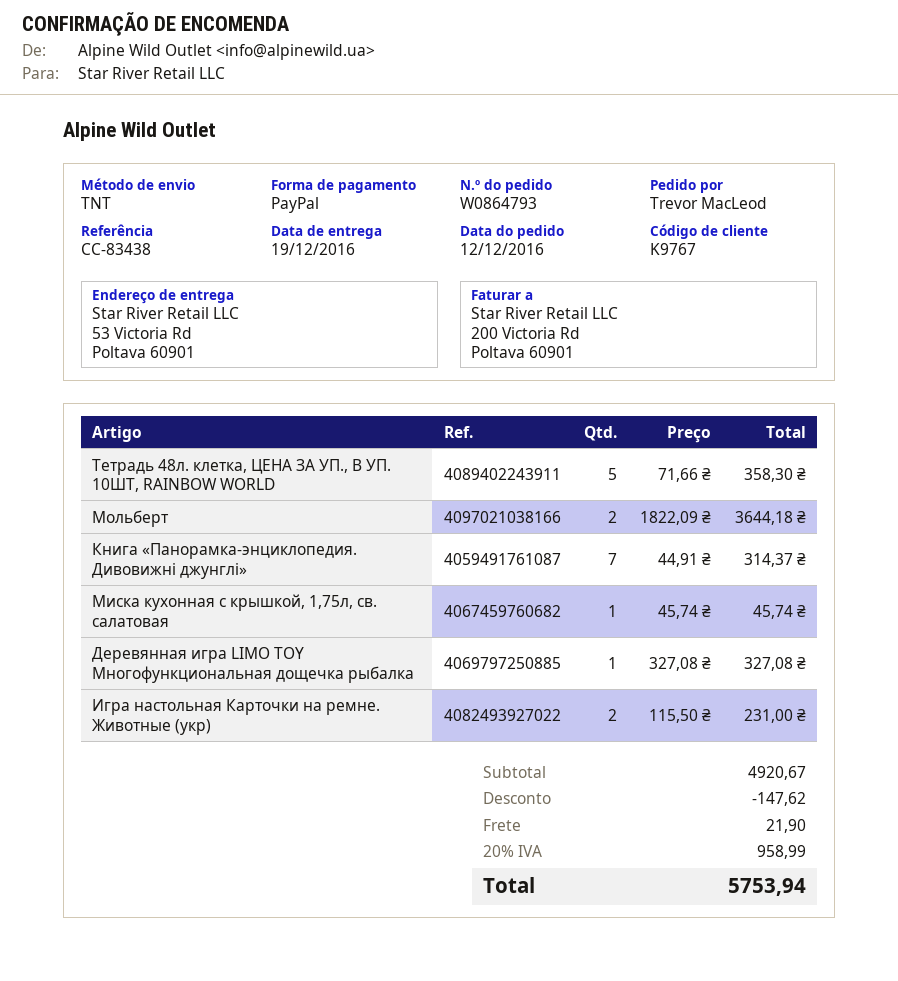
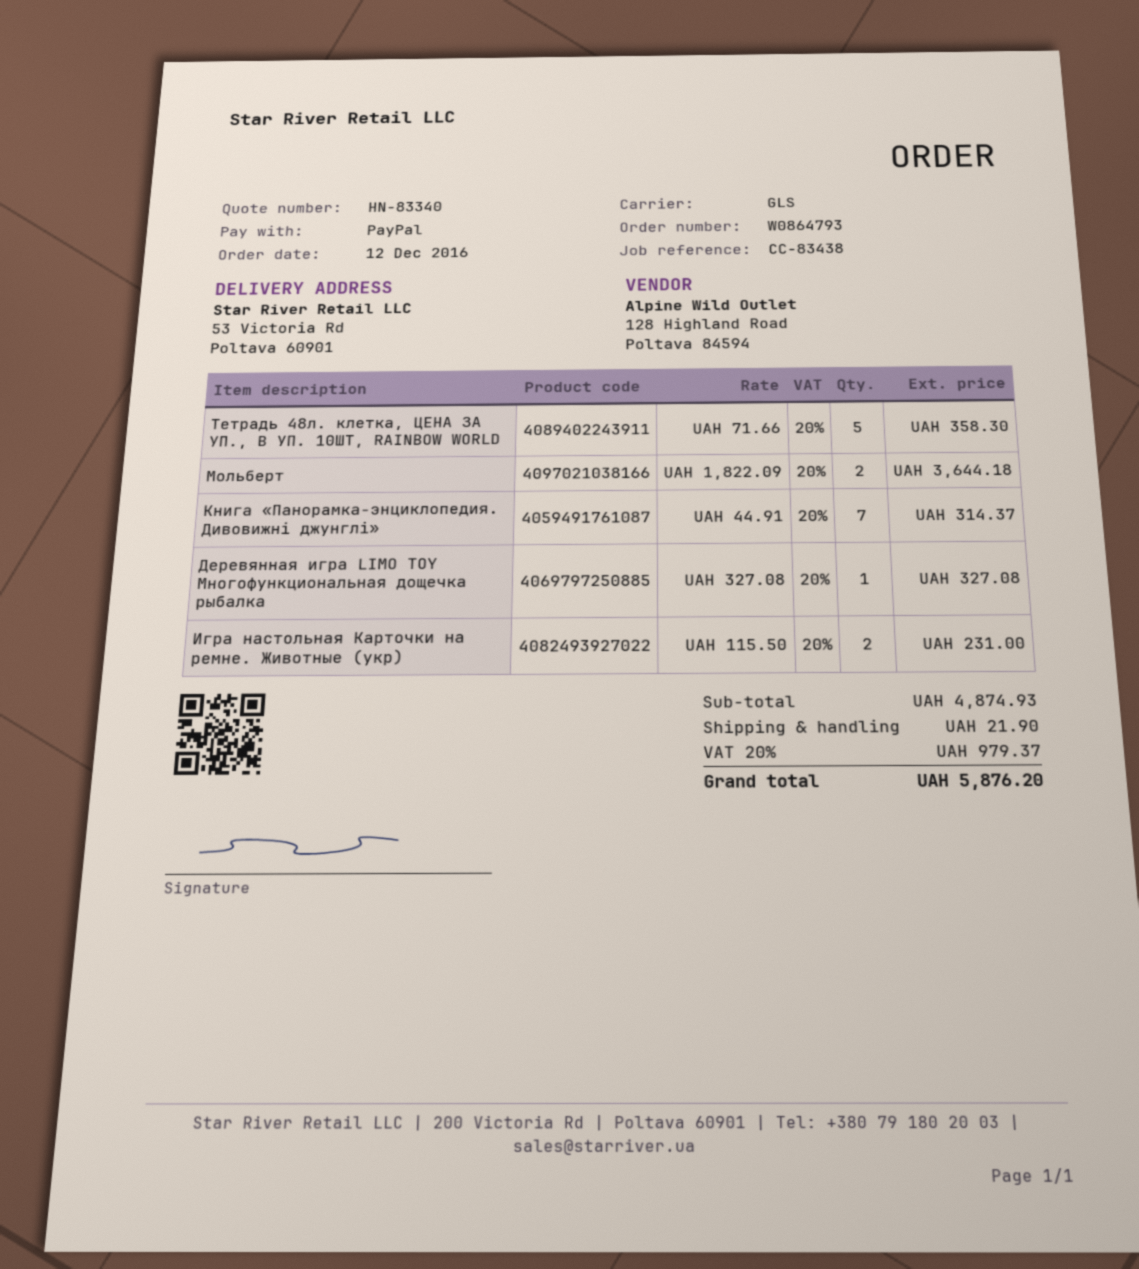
shipping method: TNT -> GLS
Миска кухонная с крышкой, 1,75л, св. салатовая: 1 x 45.74 = 45.74 -> none
subtotal: 4920.67 -> 4874.93
discount: 147.62 -> none
tax: 20% = 958.99 -> 20% = 979.37
total: 5753.94 -> 5876.20

